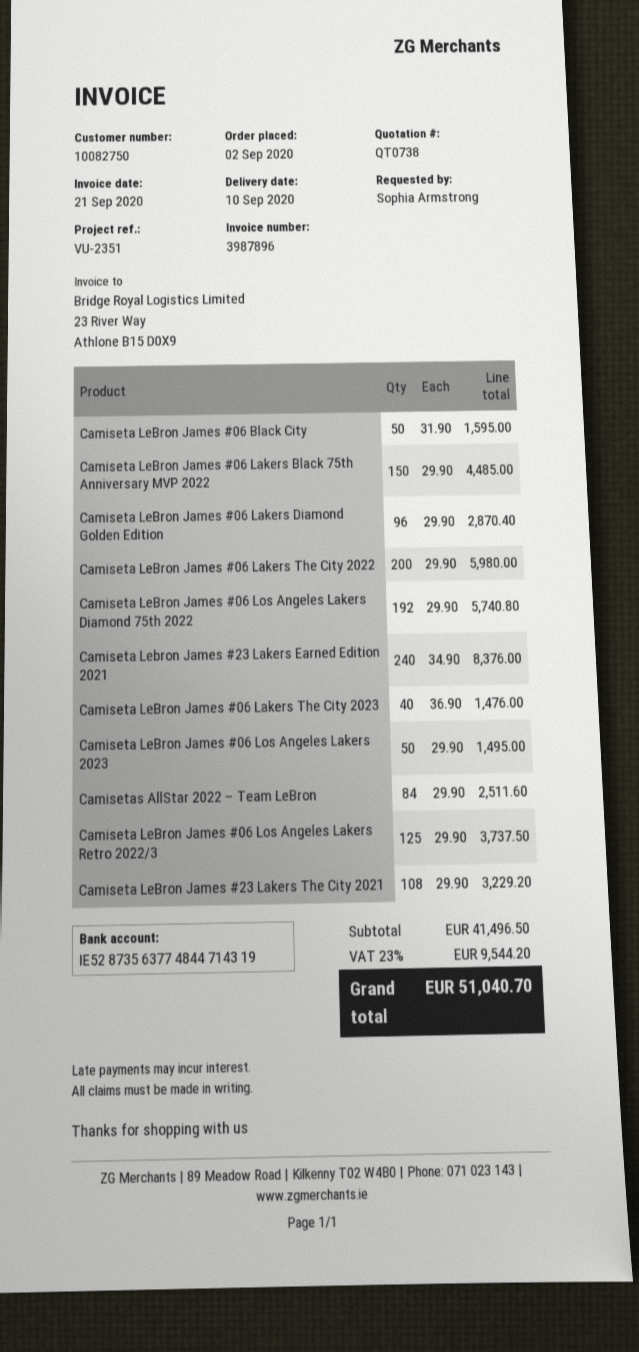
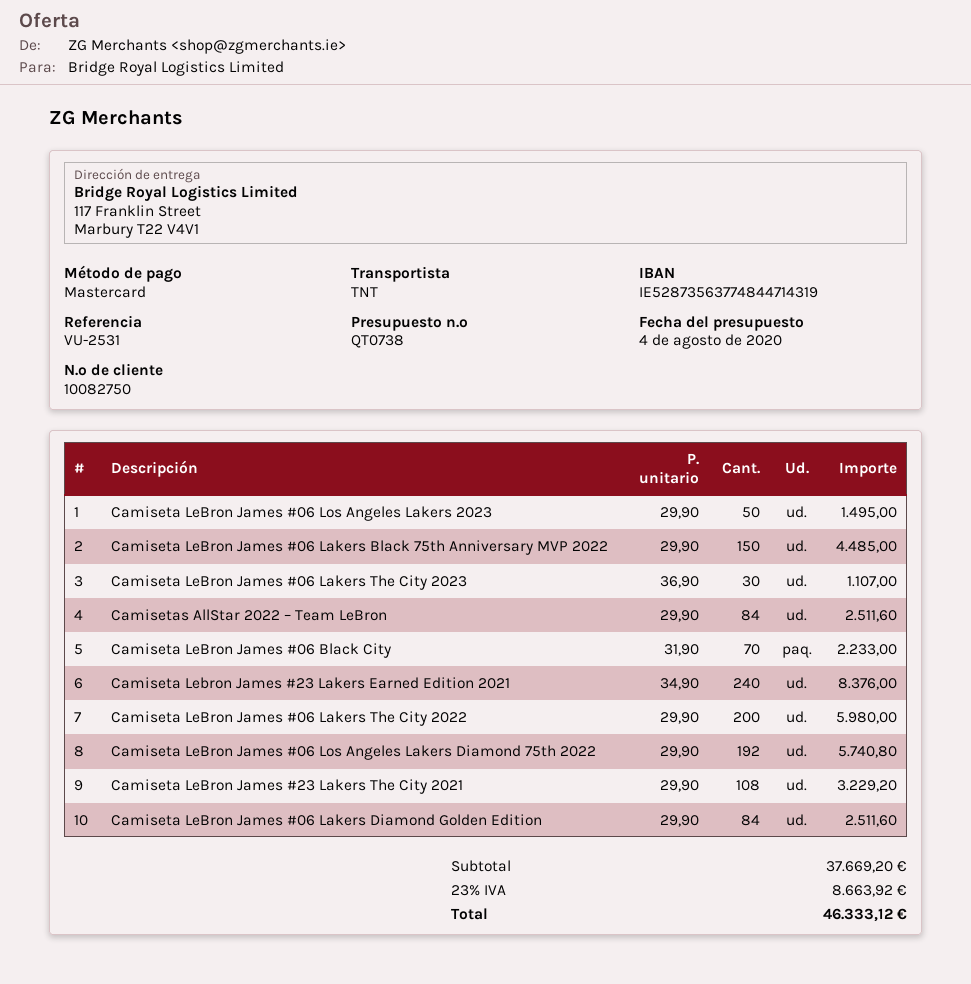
reference: VU-2351 -> VU-2531
Camiseta LeBron James #06 Black City: 50 x 31.90 = 1595.00 -> 70 x 31.90 = 2233.00
Camiseta LeBron James #06 Lakers Diamond Golden Edition: 96 x 29.90 = 2870.40 -> 84 x 29.90 = 2511.60
Camiseta LeBron James #06 Lakers The City 2023: 40 x 36.90 = 1476.00 -> 30 x 36.90 = 1107.00
Camiseta LeBron James #06 Los Angeles Lakers Retro 2022/3: 125 x 29.90 = 3737.50 -> none
subtotal: 41496.50 -> 37669.20
tax: 23% = 9544.20 -> 23% = 8663.92
total: 51040.70 -> 46333.12

